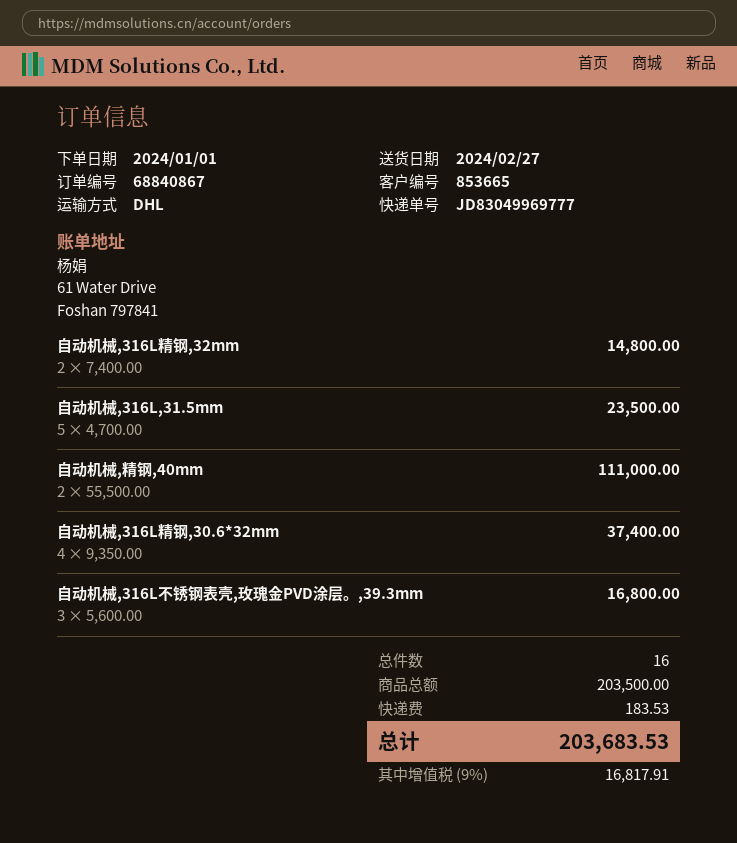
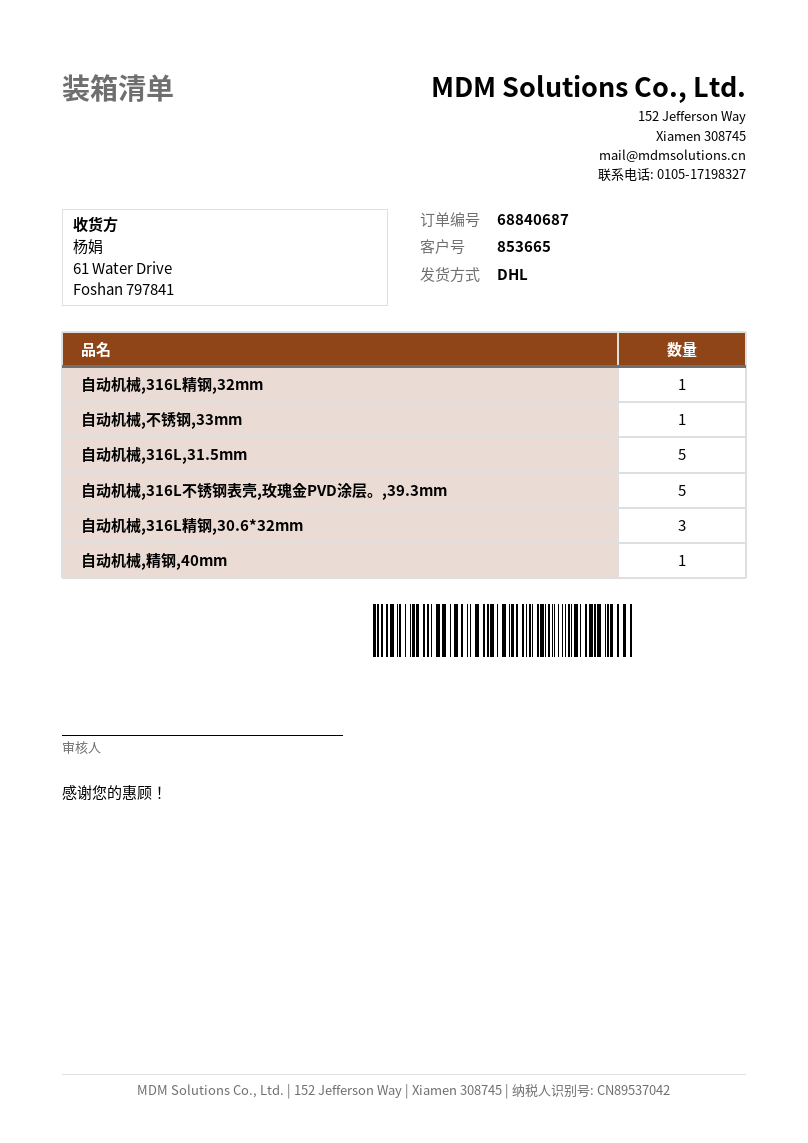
order number: 68840867 -> 68840687
自动机械,316L精钢,32mm: 2 -> 1
自动机械,精钢,40mm: 2 -> 1
自动机械,316L精钢,30.6*32mm: 4 -> 3
自动机械,316L不锈钢表壳,玫瑰金PVD涂层。,39.3mm: 3 -> 5
自动机械,不锈钢,33mm: none -> 1

